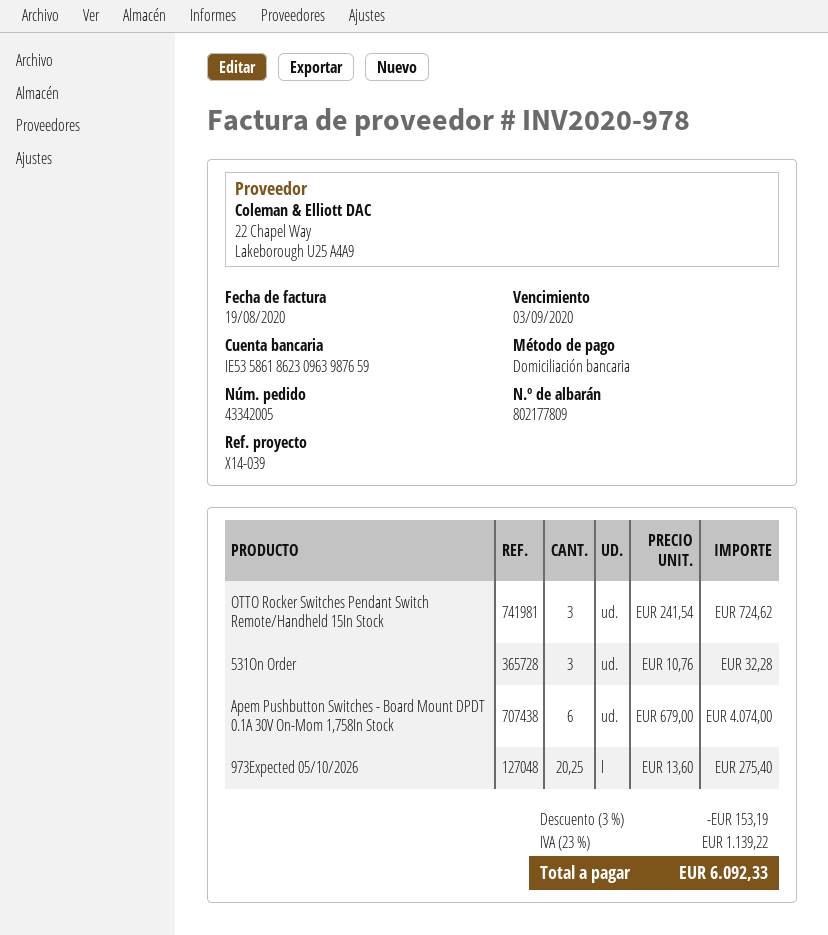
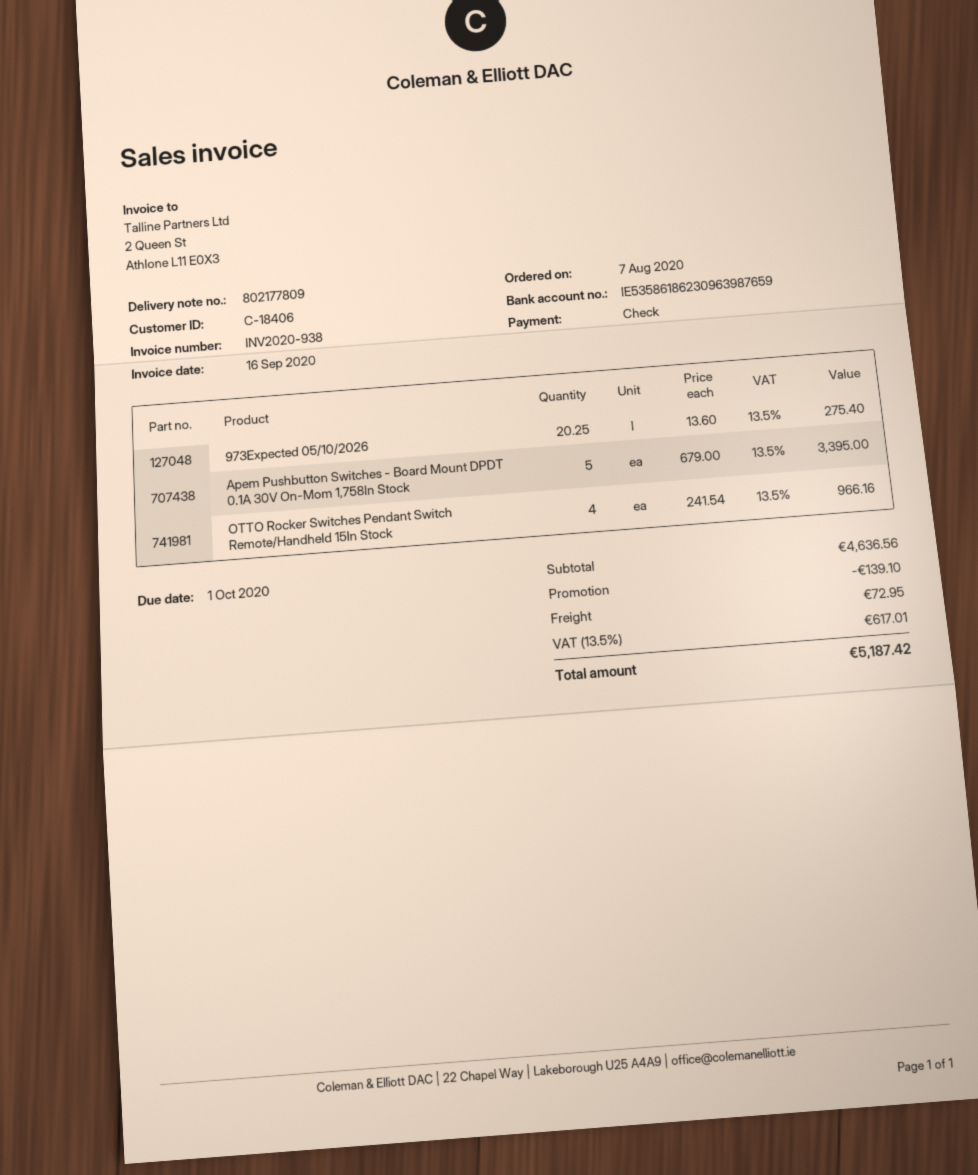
invoice number: INV2020-978 -> INV2020-938
invoice date: 2020-08-19 -> 2020-09-16
due date: 2020-09-03 -> 2020-10-01
payment method: direct debit -> cheque
OTTO Rocker Switches Pendant Switch Remote/Handheld 15In Stock: 3 x 241.54 = 724.62 -> 4 x 241.54 = 966.16
531On Order: 3 x 10.76 = 32.28 -> none
Apem Pushbutton Switches - Board Mount DPDT 0.1A 30V On-Mom 1,758In Stock: 6 x 679.00 = 4074.00 -> 5 x 679.00 = 3395.00
discount: 153.19 -> 139.10
shipping: none -> 72.95
tax: 23% = 1139.22 -> 13.5% = 617.01
total: 6092.33 -> 5187.42

